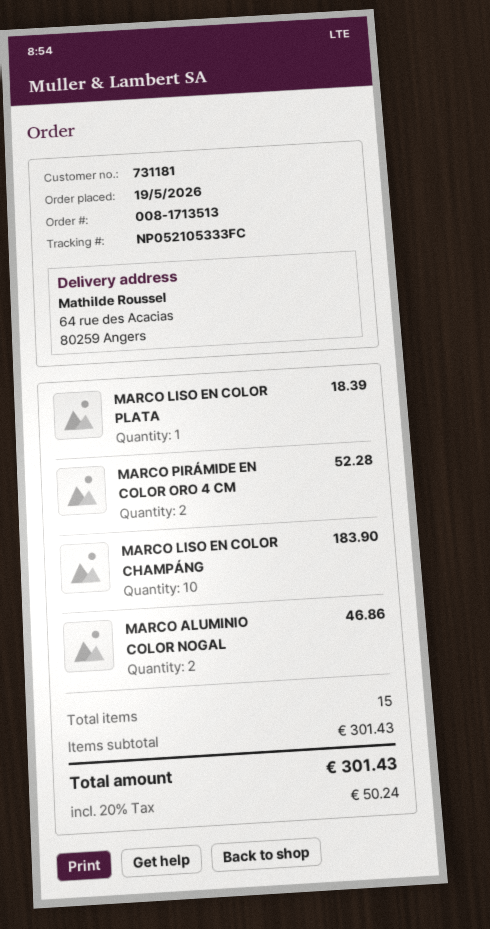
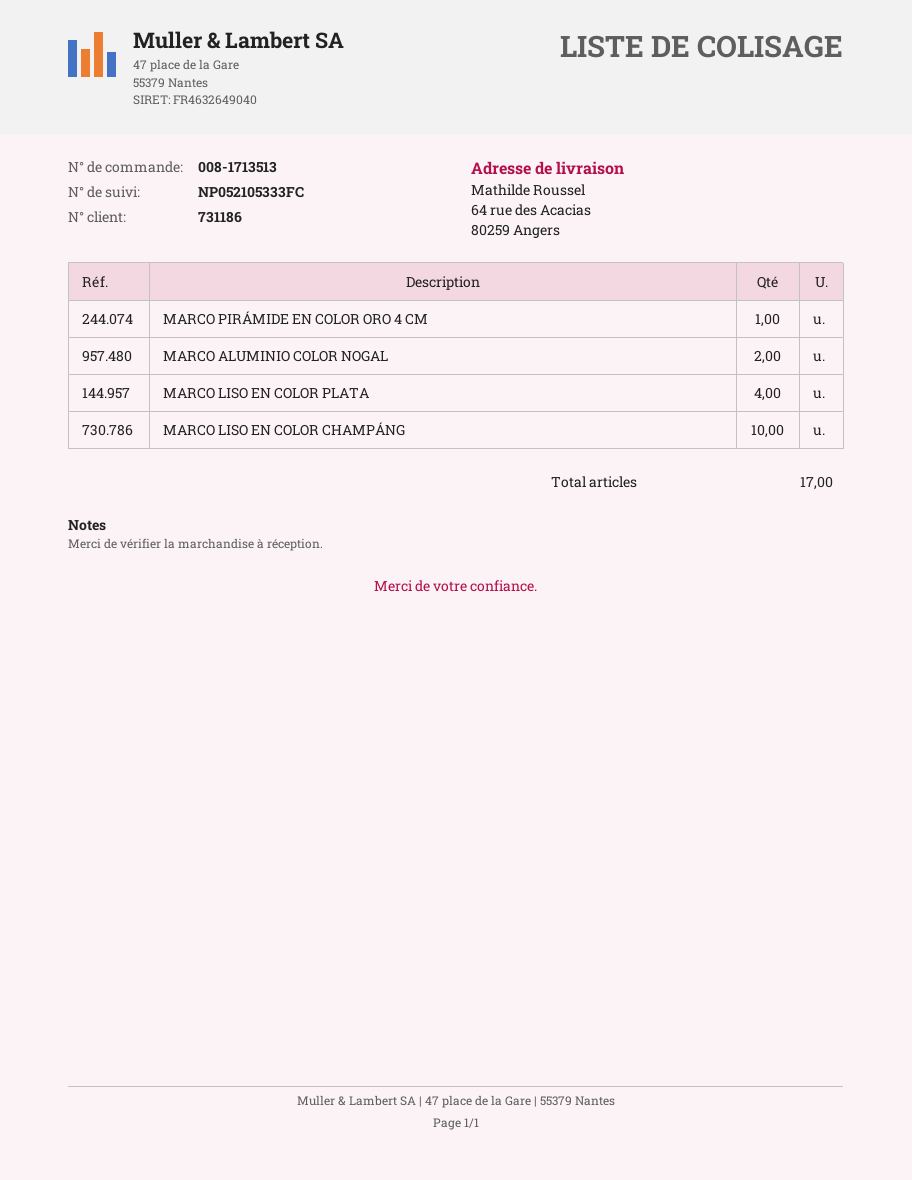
customer number: 731181 -> 731186
MARCO LISO EN COLOR PLATA: 1 -> 4
MARCO PIRÁMIDE EN COLOR ORO 4 CM: 2 -> 1
total quantity: 15 -> 17

